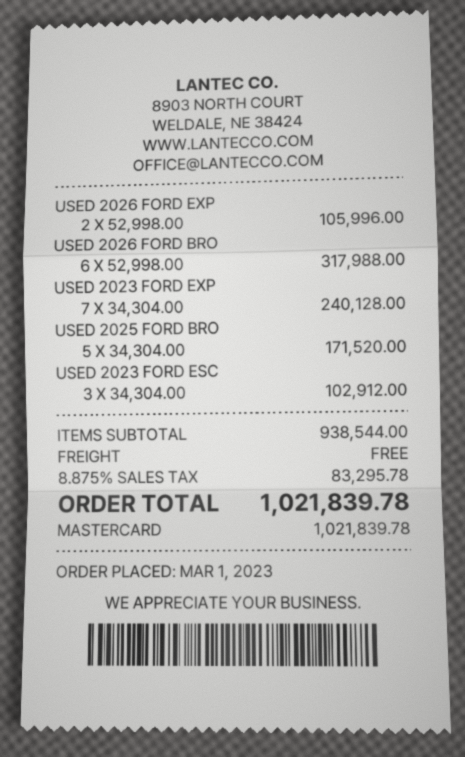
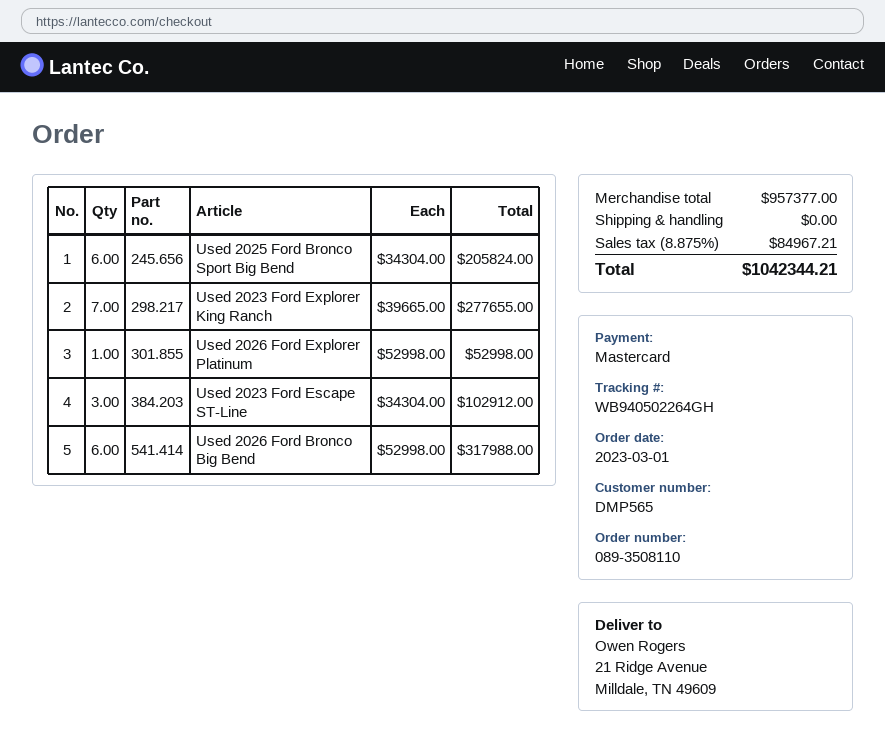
USED 2026 FORD EXP: 2 x 52998.00 = 105996.00 -> 1 x 52998.00 = 52998.00
USED 2023 FORD EXP: 7 x 34304.00 = 240128.00 -> 7 x 39665.00 = 277655.00
USED 2025 FORD BRO: 5 x 34304.00 = 171520.00 -> 6 x 34304.00 = 205824.00
subtotal: 938544.00 -> 957377.00
tax: 8.875% = 83295.78 -> 8.875% = 84967.21
total: 1021839.78 -> 1042344.21

